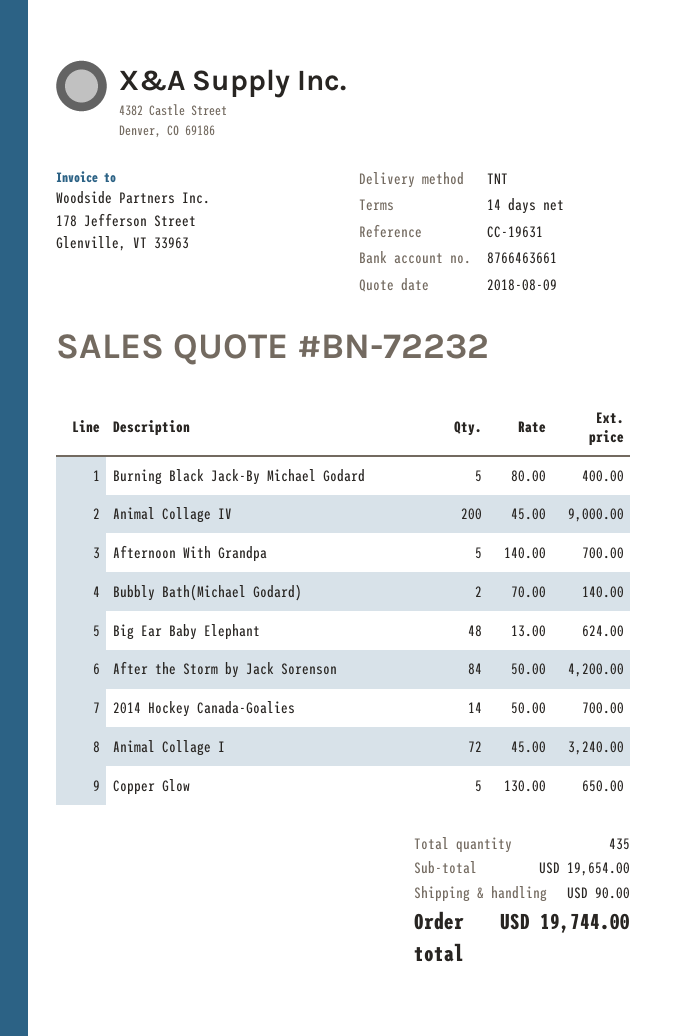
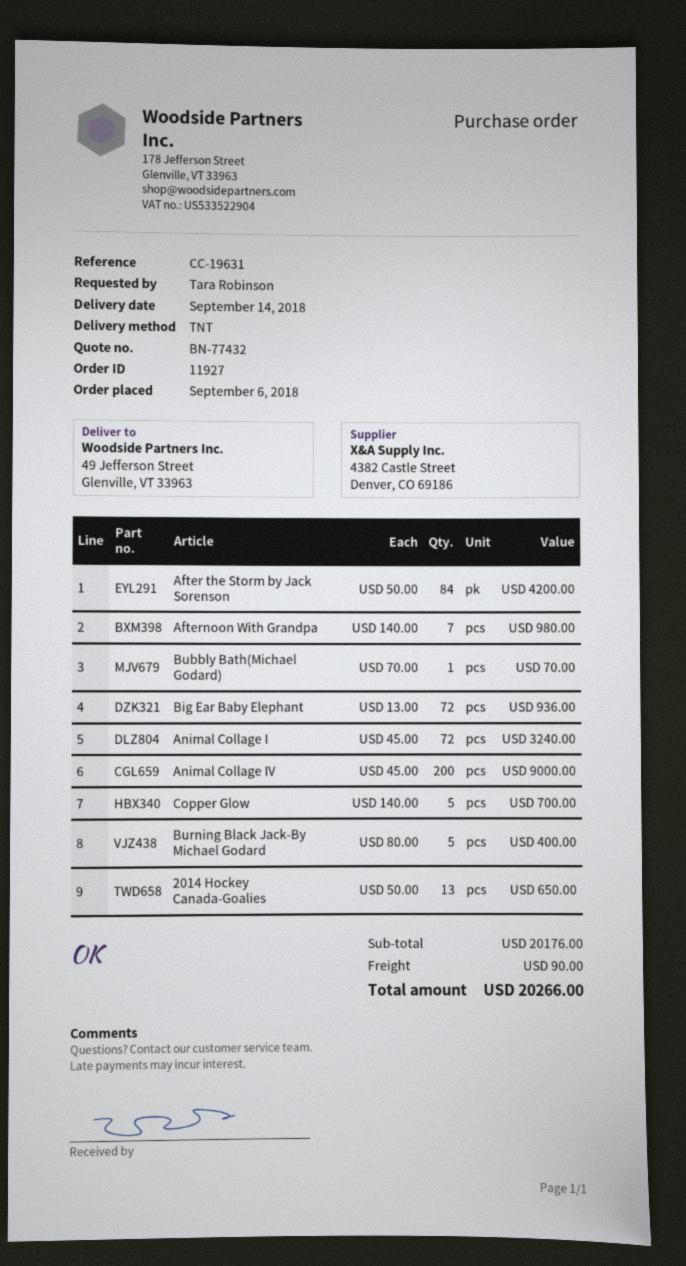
quote number: BN-72232 -> BN-77432
Afternoon With Grandpa: 5 x 140.00 = 700.00 -> 7 x 140.00 = 980.00
Bubbly Bath(Michael Godard): 2 x 70.00 = 140.00 -> 1 x 70.00 = 70.00
Big Ear Baby Elephant: 48 x 13.00 = 624.00 -> 72 x 13.00 = 936.00
2014 Hockey Canada-Goalies: 14 x 50.00 = 700.00 -> 13 x 50.00 = 650.00
Copper Glow: 5 x 130.00 = 650.00 -> 5 x 140.00 = 700.00
subtotal: 19654.00 -> 20176.00
total: 19744.00 -> 20266.00

